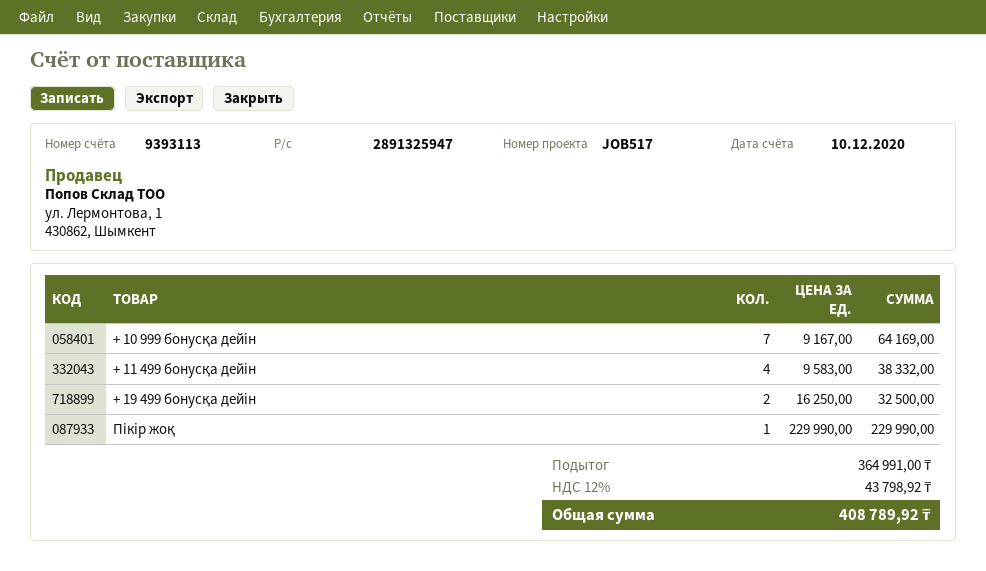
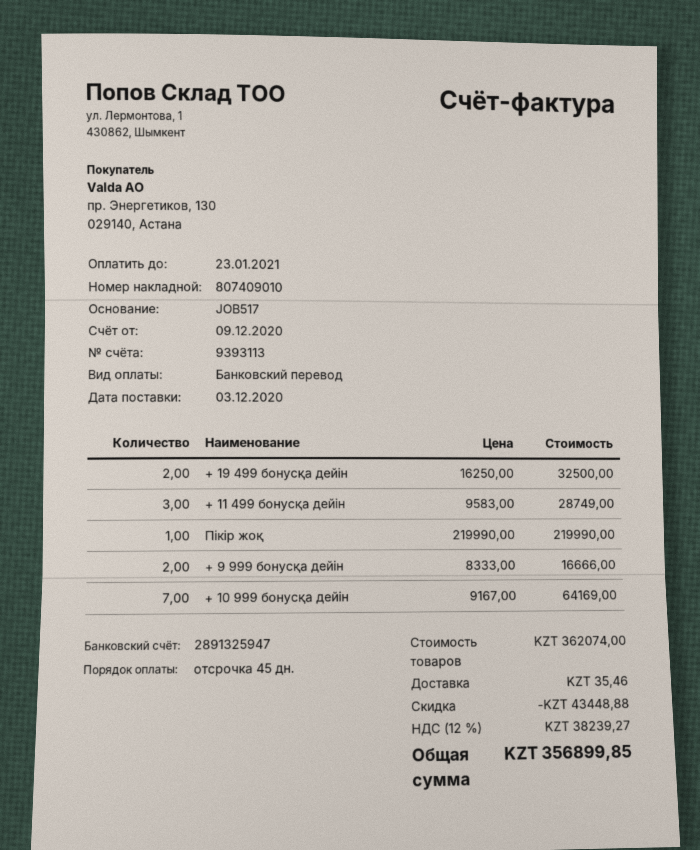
invoice date: 2020-12-10 -> 2020-12-09
+ 11 499 бонусқа дейін: 4 x 9583.00 = 38332.00 -> 3 x 9583.00 = 28749.00
Пікір жоқ: 1 x 229990.00 = 229990.00 -> 1 x 219990.00 = 219990.00
+ 9 999 бонусқа дейін: none -> 2 x 8333.00 = 16666.00
subtotal: 364991.00 -> 362074.00
discount: none -> 43448.88
shipping: none -> 35.46
tax: 12% = 43798.92 -> 12% = 38239.27
total: 408789.92 -> 356899.85

